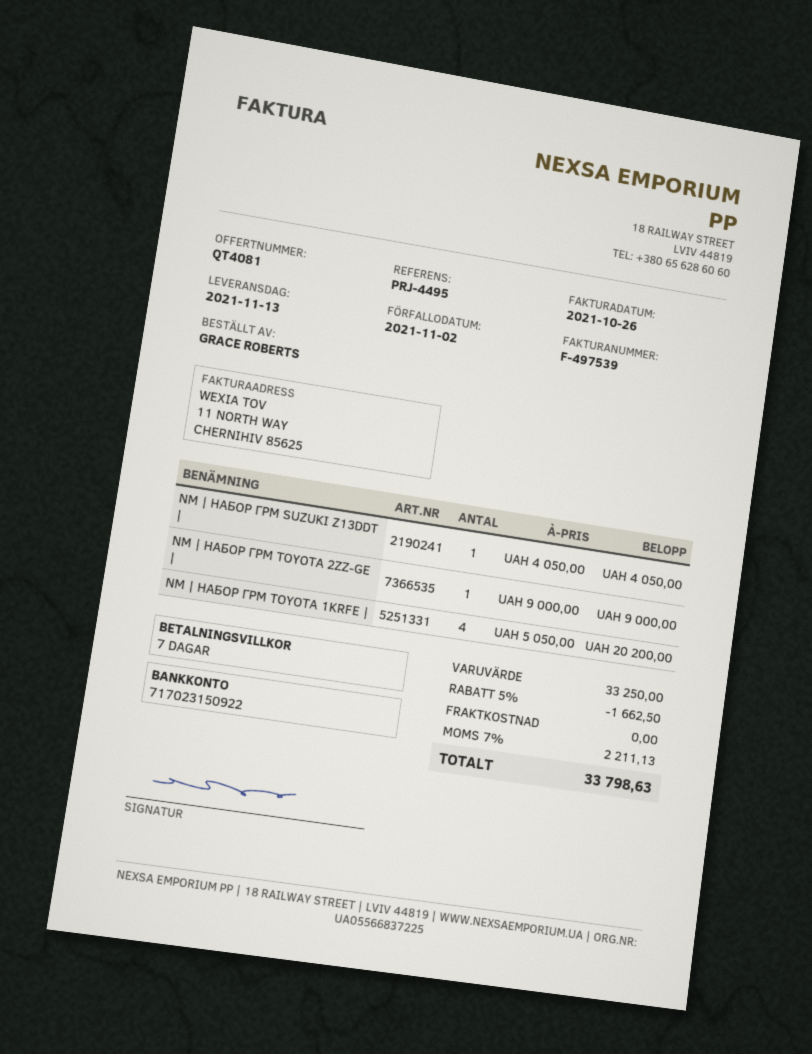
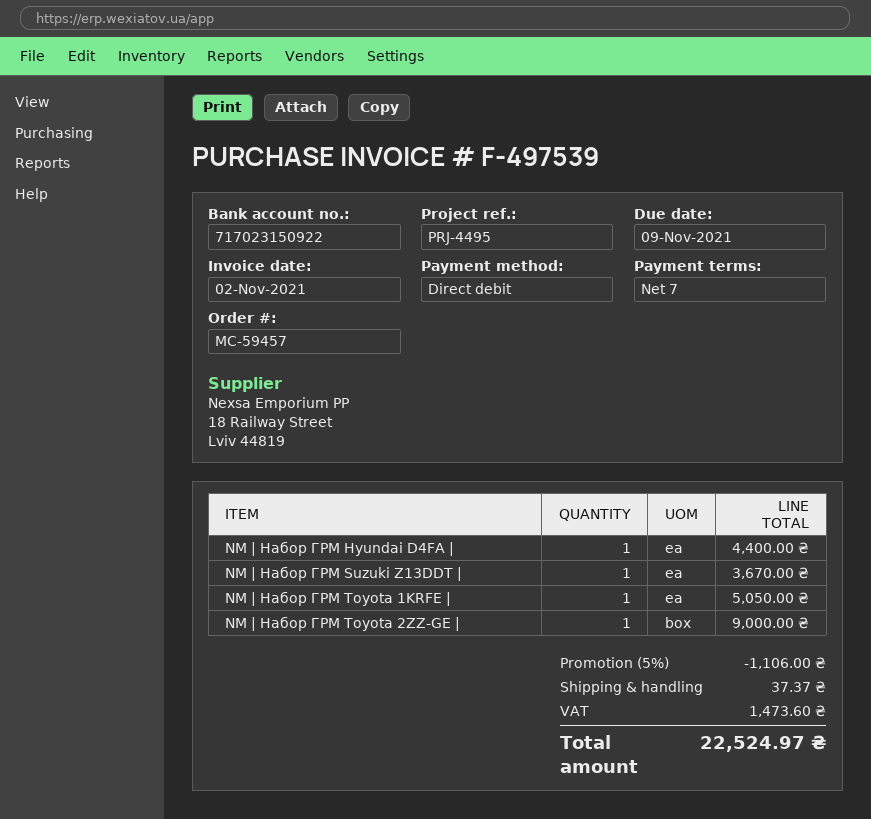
invoice date: 2021-10-26 -> 2021-11-02
due date: 2021-11-02 -> 2021-11-09
NM | НАБОР ГРМ SUZUKI Z13DDT |: 1 for 4050.00 -> 1 for 3670.00
NM | НАБОР ГРМ TOYOTA 1KRFE |: 4 for 20200.00 -> 1 for 5050.00
NM | Набор ГРМ Hyundai D4FA |: none -> 1 for 4400.00
discount: 5% = 1662.50 -> 5% = 1106.00
shipping: 0.00 -> 37.37
tax: 2211.13 -> 1473.60
total: 33798.63 -> 22524.97

